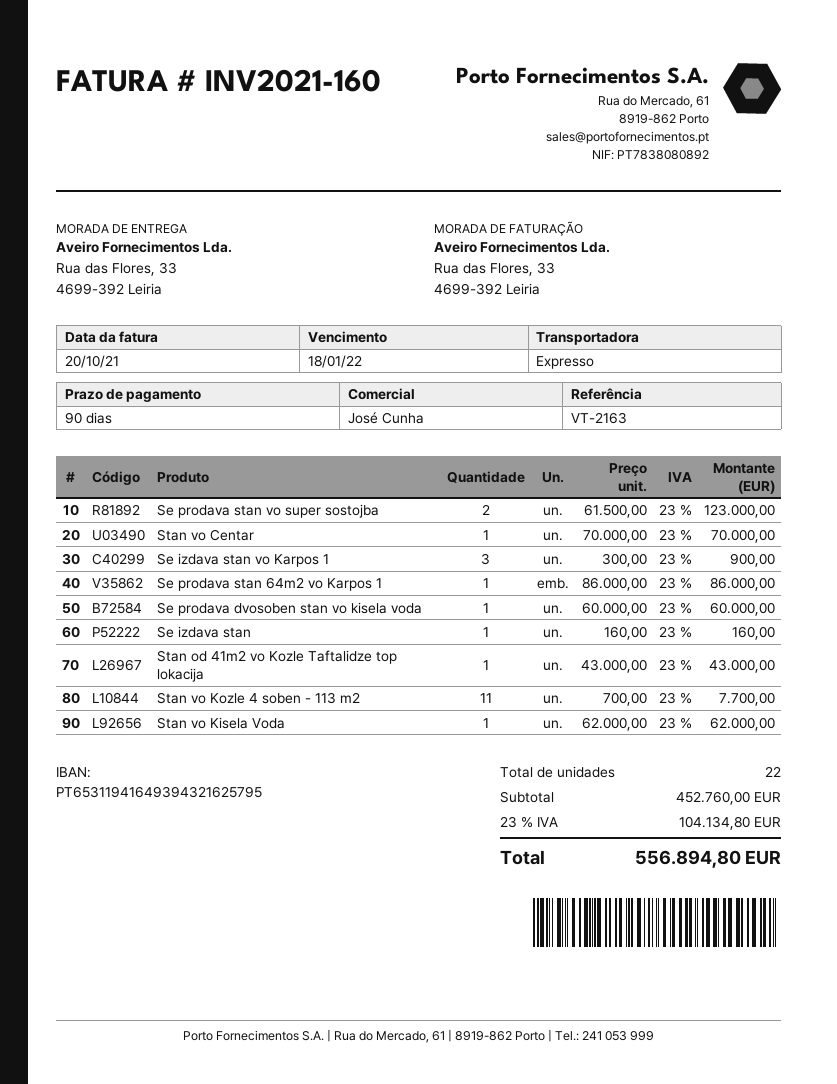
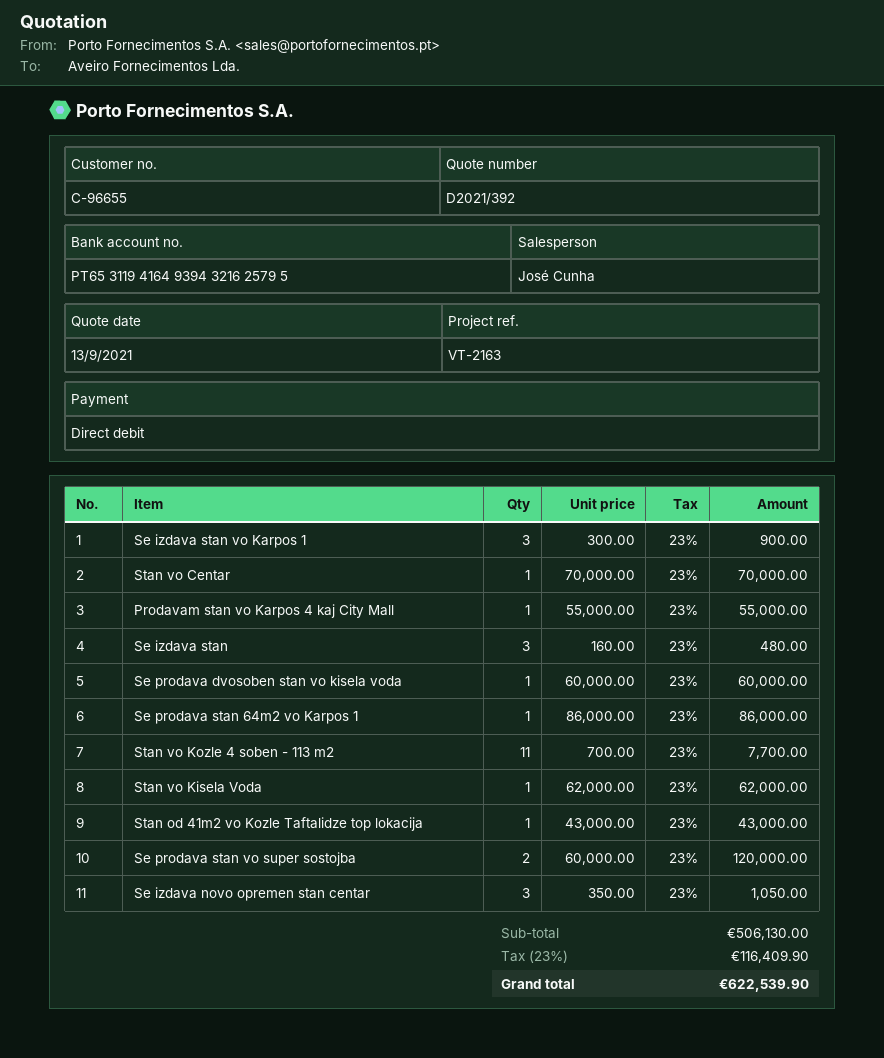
Se prodava stan vo super sostojba: 2 x 61500.00 = 123000.00 -> 2 x 60000.00 = 120000.00
Se izdava stan: 1 x 160.00 = 160.00 -> 3 x 160.00 = 480.00
Prodavam stan vo Karpos 4 kaj City Mall: none -> 1 x 55000.00 = 55000.00
Se izdava novo opremen stan centar: none -> 3 x 350.00 = 1050.00
subtotal: 452760.00 -> 506130.00
tax: 23% = 104134.80 -> 23% = 116409.90
total: 556894.80 -> 622539.90

